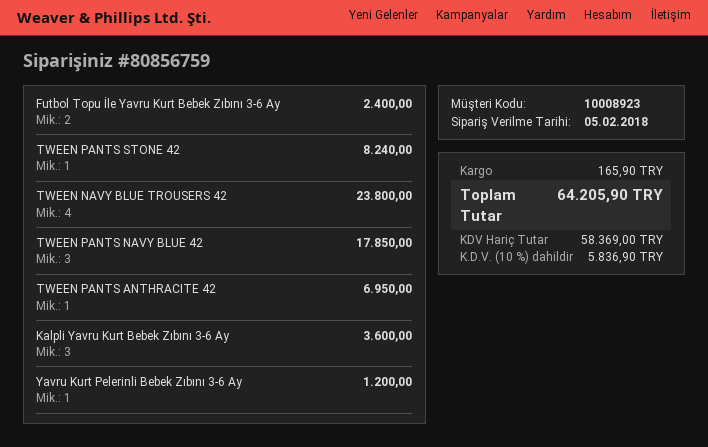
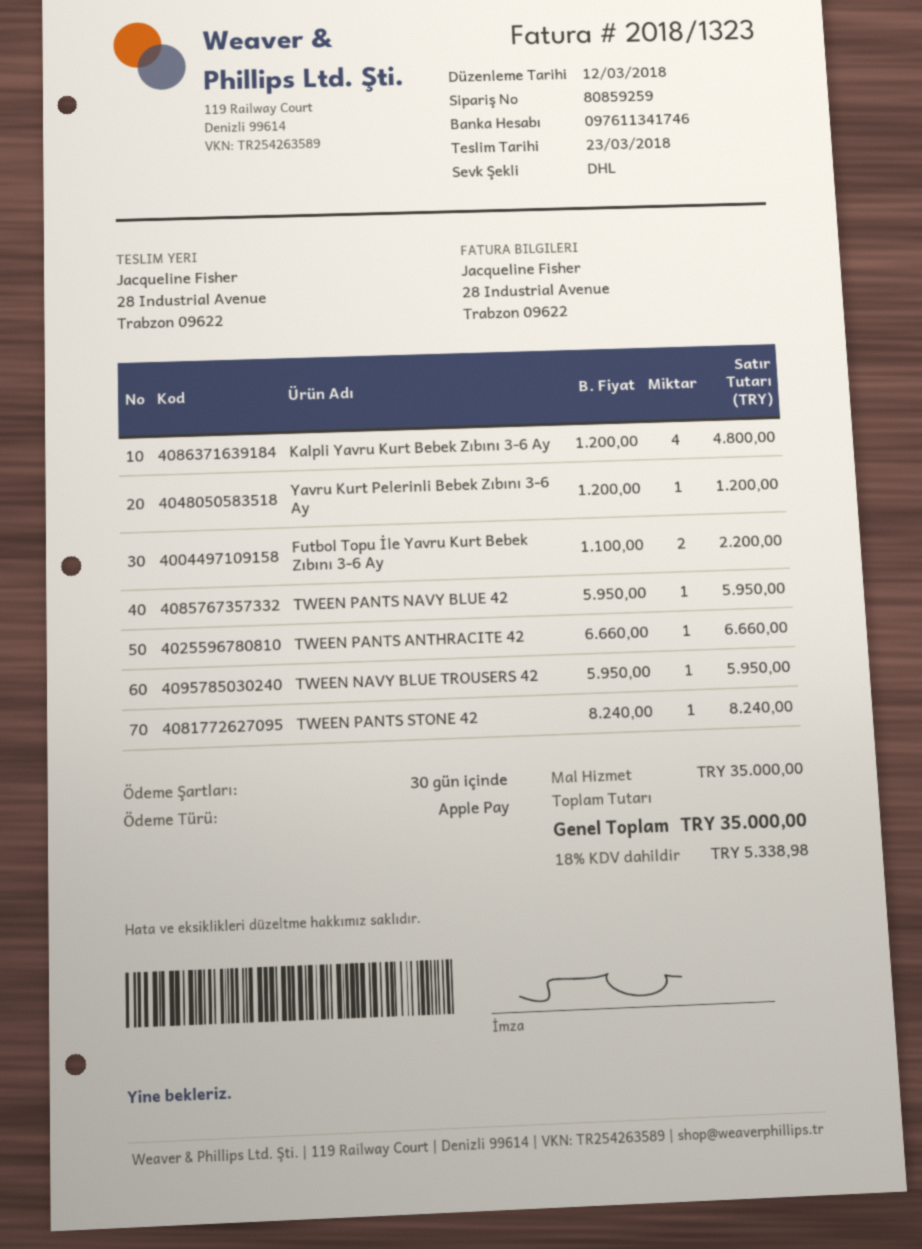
order number: 80856759 -> 80859259
Futbol Topu İle Yavru Kurt Bebek Zıbını 3-6 Ay: 2 for 2400.00 -> 2 for 2200.00
TWEEN NAVY BLUE TROUSERS 42: 4 for 23800.00 -> 1 for 5950.00
TWEEN PANTS NAVY BLUE 42: 3 for 17850.00 -> 1 for 5950.00
TWEEN PANTS ANTHRACITE 42: 1 for 6950.00 -> 1 for 6660.00
Kalpli Yavru Kurt Bebek Zıbını 3-6 Ay: 3 for 3600.00 -> 4 for 4800.00
shipping: 165.90 -> none
tax: 10% = 5836.90 -> 18% = 5338.98
total: 64205.90 -> 35000.00

